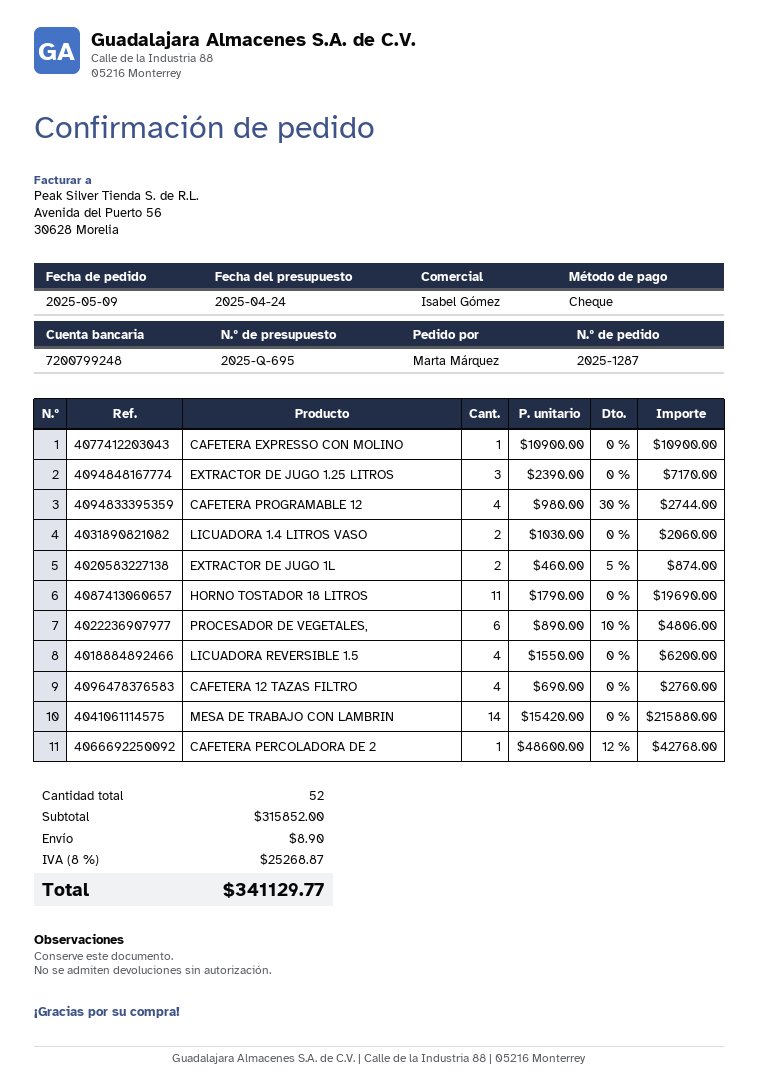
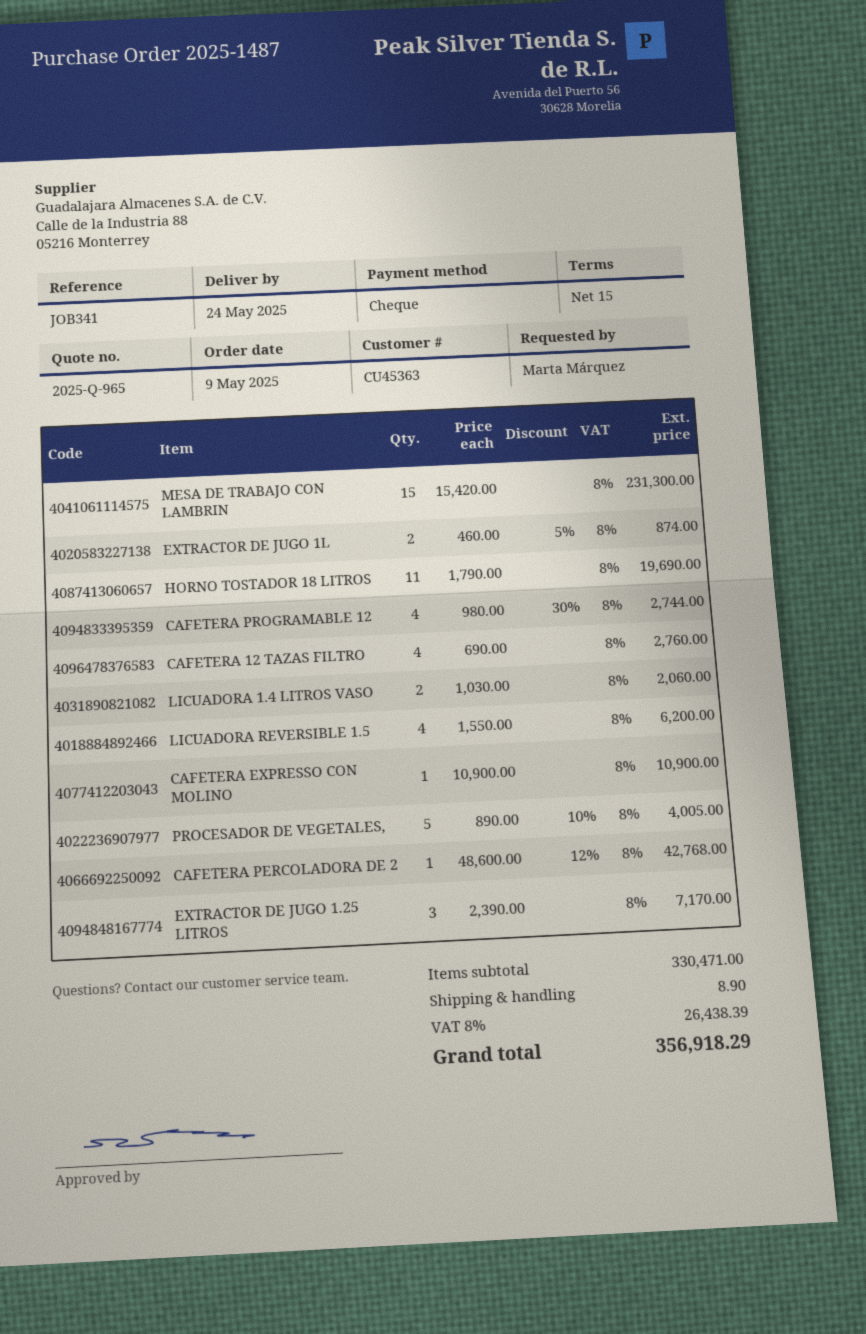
quote number: 2025-Q-695 -> 2025-Q-965
order number: 2025-1287 -> 2025-1487
PROCESADOR DE VEGETALES,: 6 x 890.00 - 10% = 4806.00 -> 5 x 890.00 - 10% = 4005.00
MESA DE TRABAJO CON LAMBRIN: 14 x 15420.00 = 215880.00 -> 15 x 15420.00 = 231300.00
subtotal: 315852.00 -> 330471.00
tax: 8% = 25268.87 -> 8% = 26438.39
total: 341129.77 -> 356918.29

